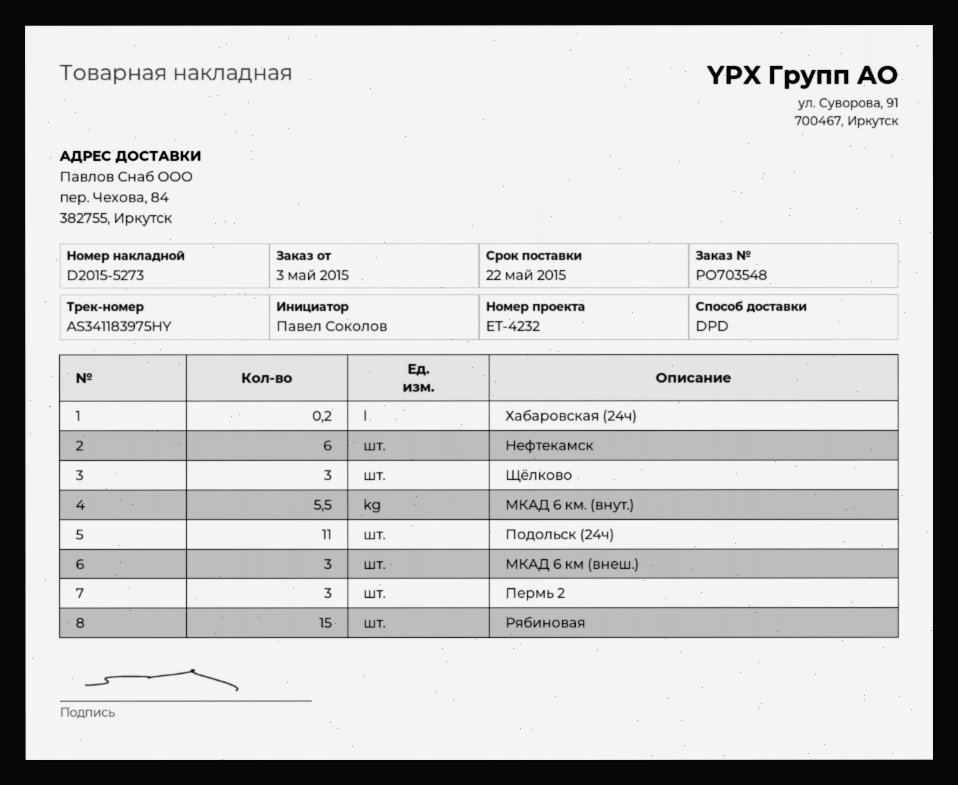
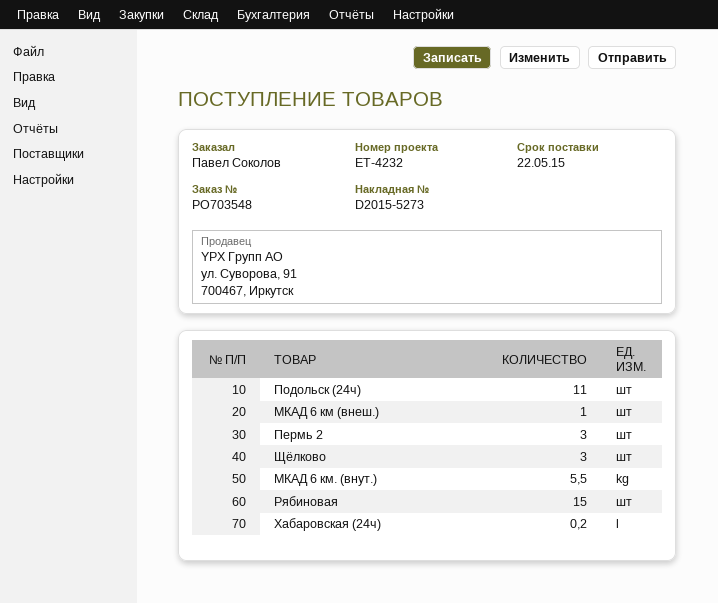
Нефтекамск: 6 -> none
МКАД 6 км (внеш.): 3 -> 1

